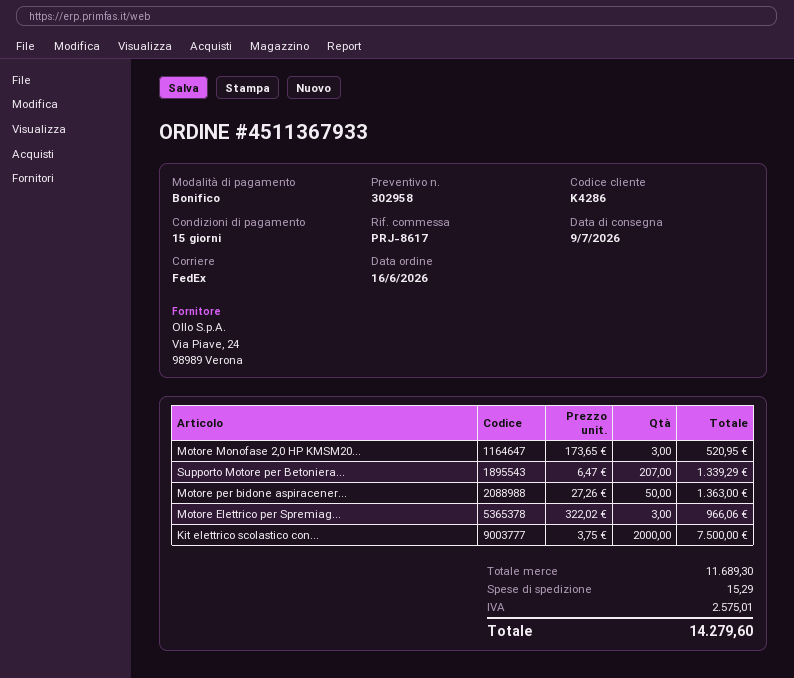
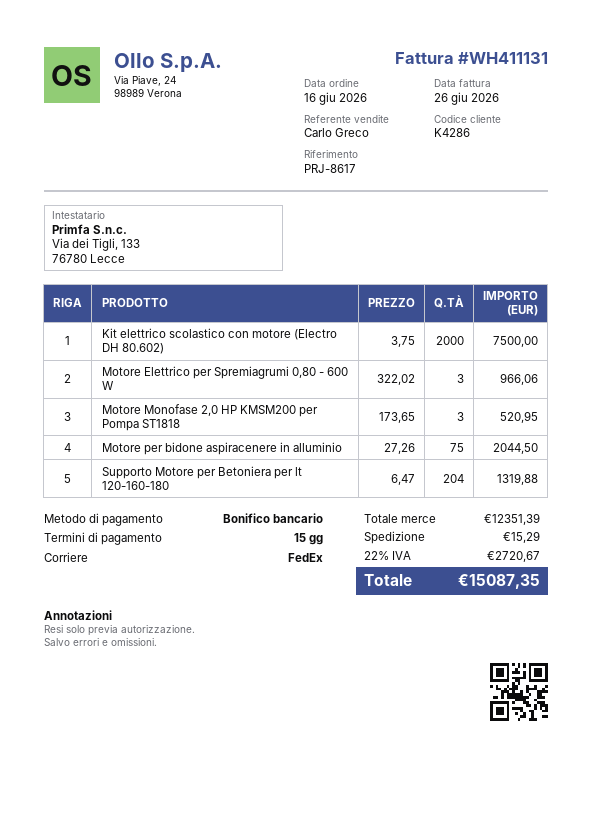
Supporto Motore per Betoniera...: 207 x 6.47 = 1339.29 -> 204 x 6.47 = 1319.88
Motore per bidone aspiracener...: 50 x 27.26 = 1363.00 -> 75 x 27.26 = 2044.50
subtotal: 11689.30 -> 12351.39
tax: 2575.01 -> 2720.67
total: 14279.60 -> 15087.35

